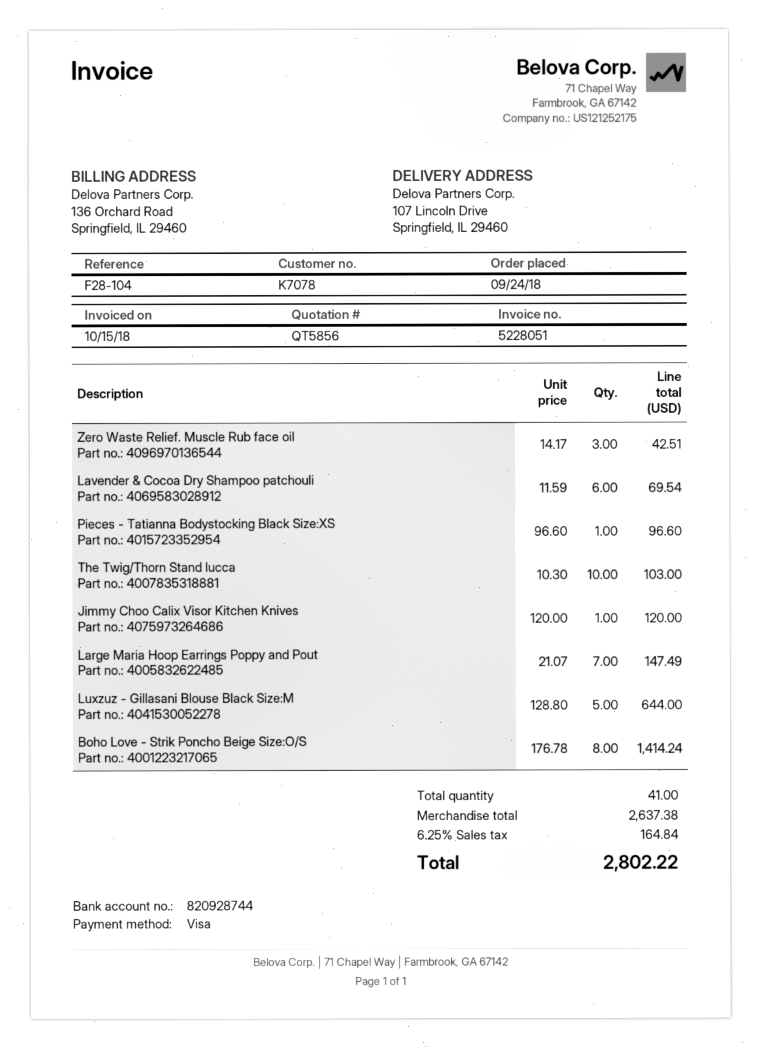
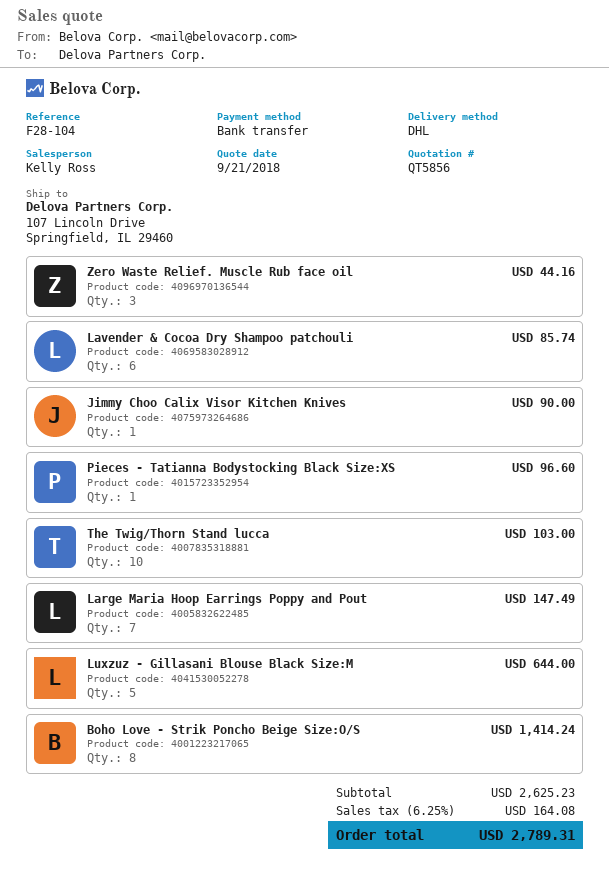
payment method: Visa -> bank transfer
Zero Waste Relief. Muscle Rub face oil: 3 for 42.51 -> 3 for 44.16
Lavender & Cocoa Dry Shampoo patchouli: 6 for 69.54 -> 6 for 85.74
Jimmy Choo Calix Visor Kitchen Knives: 1 for 120.00 -> 1 for 90.00
subtotal: 2637.38 -> 2625.23
tax: 6.25% = 164.84 -> 6.25% = 164.08
total: 2802.22 -> 2789.31

